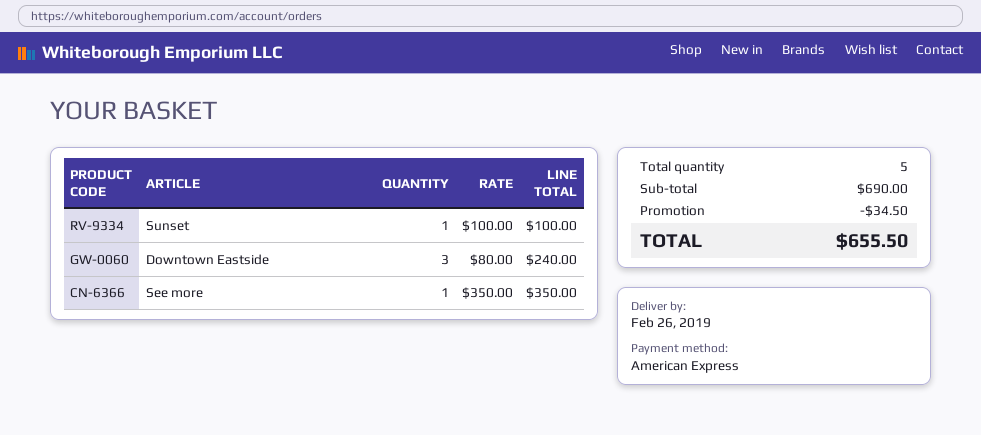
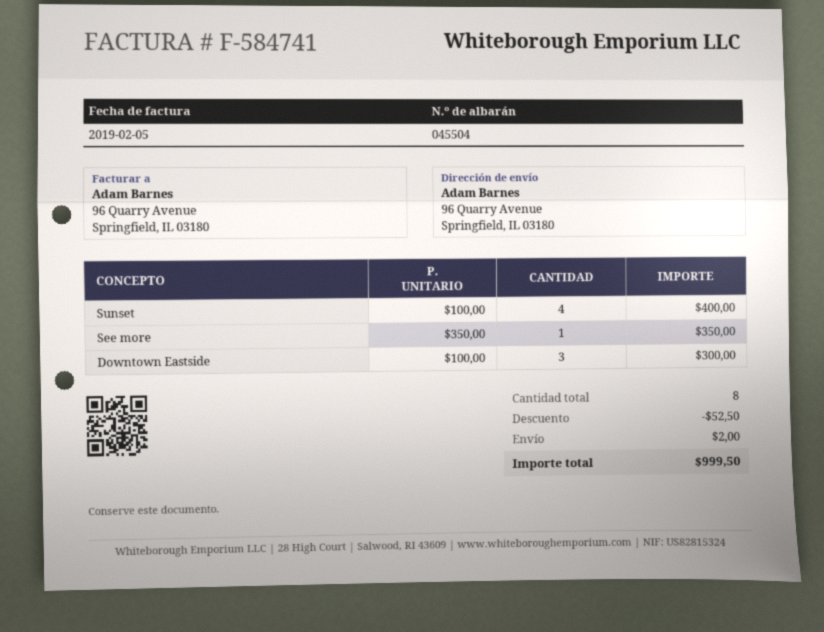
Sunset: 1 x 100.00 = 100.00 -> 4 x 100.00 = 400.00
Downtown Eastside: 3 x 80.00 = 240.00 -> 3 x 100.00 = 300.00
total quantity: 5 -> 8
discount: 34.50 -> 52.50
shipping: none -> 2.00
total: 655.50 -> 999.50

